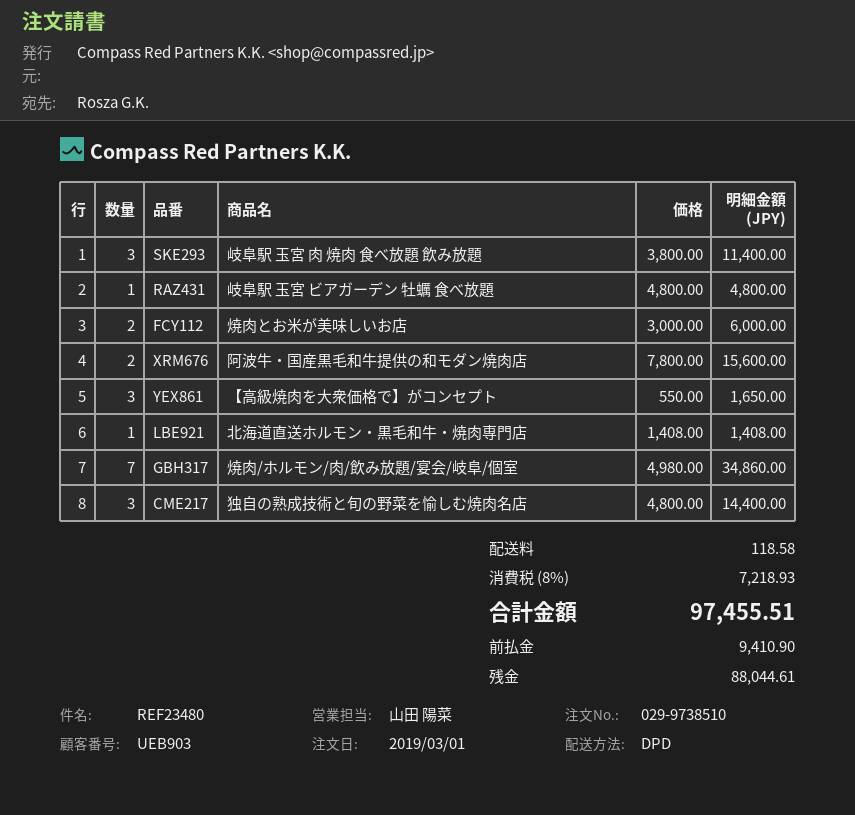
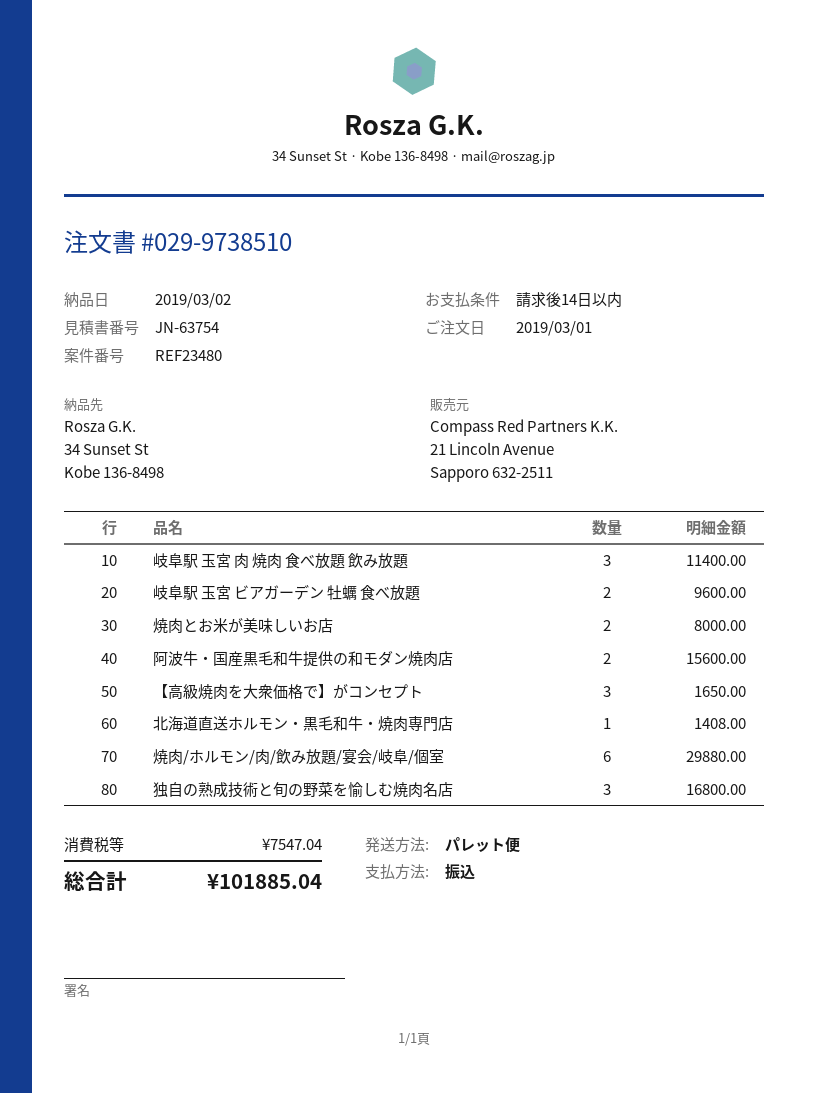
shipping method: DPD -> pallet freight
岐阜駅 玉宮 ビアガーデン 牡蠣 食べ放題: 1 for 4800.00 -> 2 for 9600.00
焼肉とお米が美味しいお店: 2 for 6000.00 -> 2 for 8000.00
焼肉/ホルモン/肉/飲み放題/宴会/岐阜/個室: 7 for 34860.00 -> 6 for 29880.00
独自の熟成技術と旬の野菜を愉しむ焼肉名店: 3 for 14400.00 -> 3 for 16800.00
shipping: 118.58 -> none
tax: 7218.93 -> 7547.04
total: 97455.51 -> 101885.04

